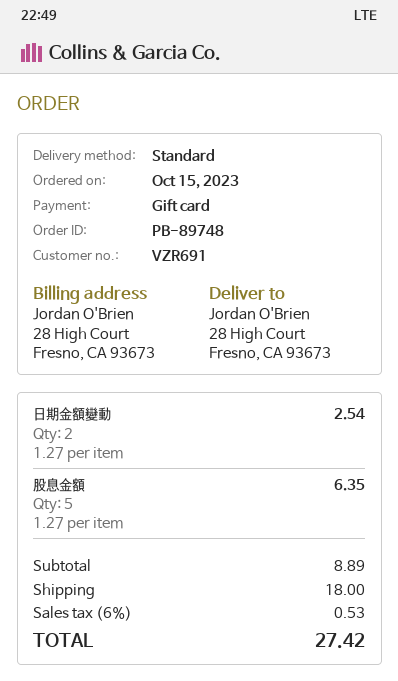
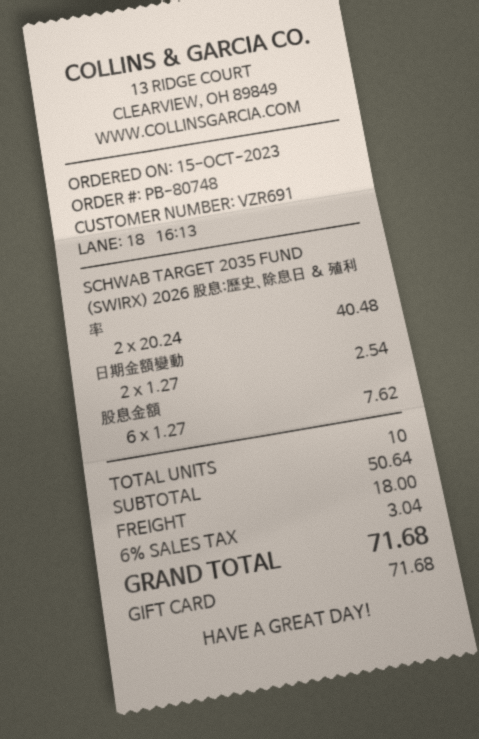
order number: PB-89748 -> PB-80748
股息金額: 5 x 1.27 = 6.35 -> 6 x 1.27 = 7.62
SCHWAB TARGET 2035 FUND (SWIRX) 2026 股息:歷史、除息日 & 殖利率: none -> 2 x 20.24 = 40.48
subtotal: 8.89 -> 50.64
tax: 6% = 0.53 -> 6% = 3.04
total: 27.42 -> 71.68

